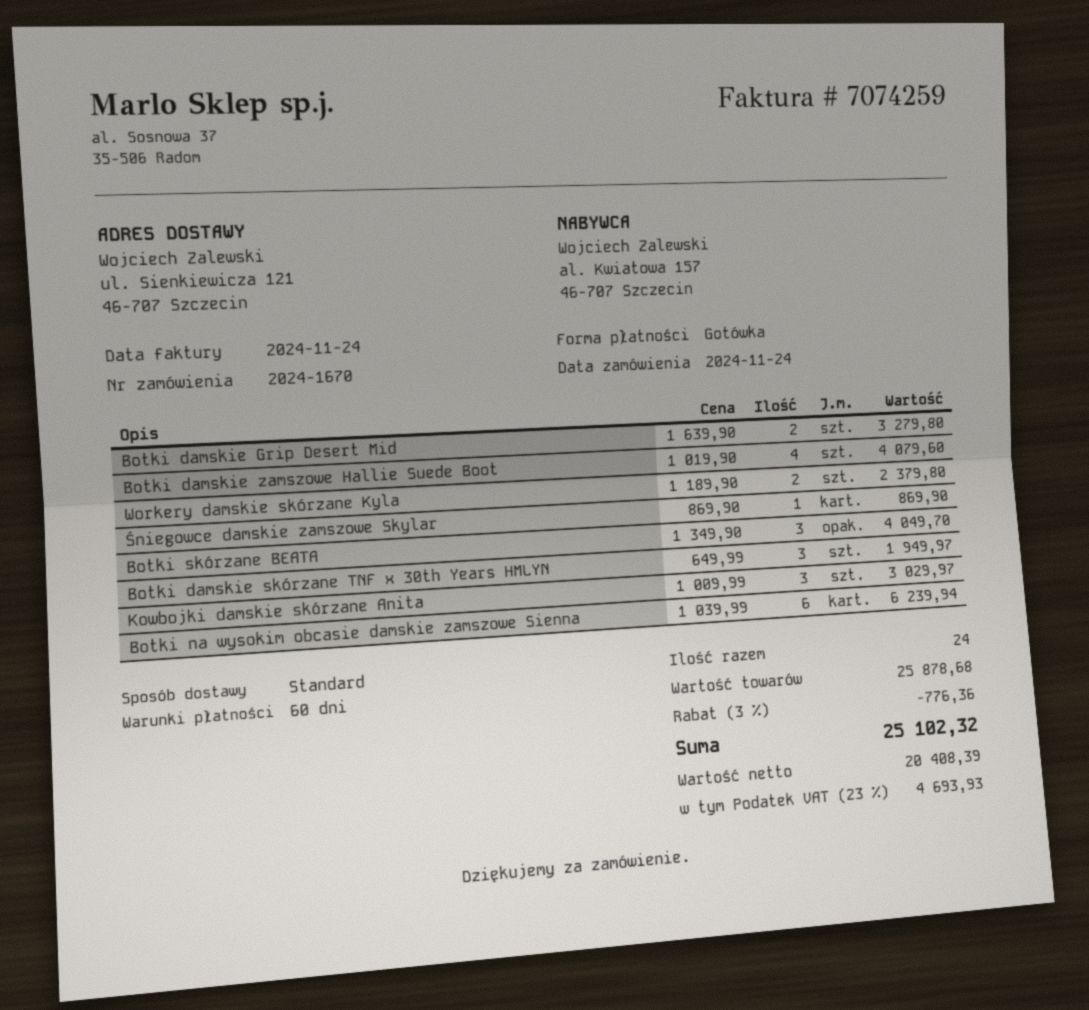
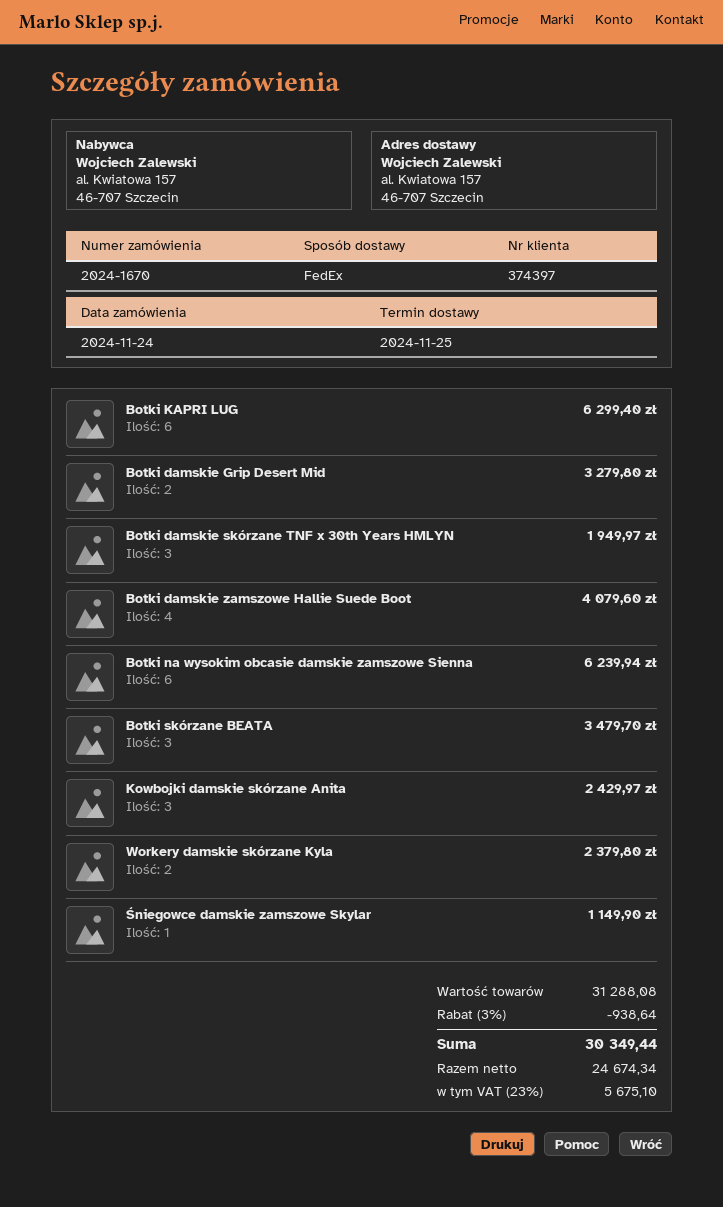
shipping method: standard -> FedEx
ship to: ul. Sienkiewicza 121, 46-707 Szczecin -> al. Kwiatowa 157, 46-707 Szczecin
Śniegowce damskie zamszowe Skylar: 1 for 869.90 -> 1 for 1149.90
Botki skórzane BEATA: 3 for 4049.70 -> 3 for 3479.70
Kowbojki damskie skórzane Anita: 3 for 3029.97 -> 3 for 2429.97
Botki KAPRI LUG: none -> 6 for 6299.40
subtotal: 25878.68 -> 31288.08
discount: 3% = 776.36 -> 3% = 938.64
net: 20408.39 -> 24674.34
tax: 23% = 4693.93 -> 23% = 5675.10
total: 25102.32 -> 30349.44

